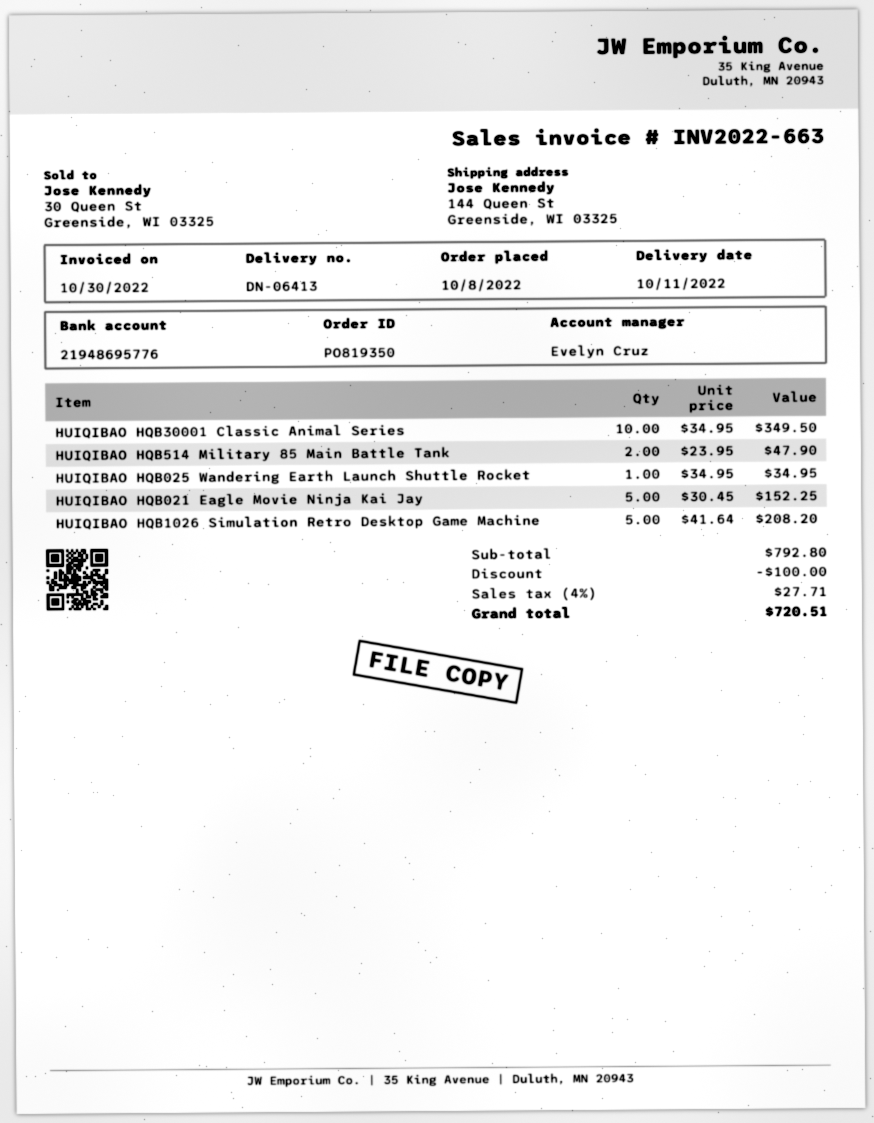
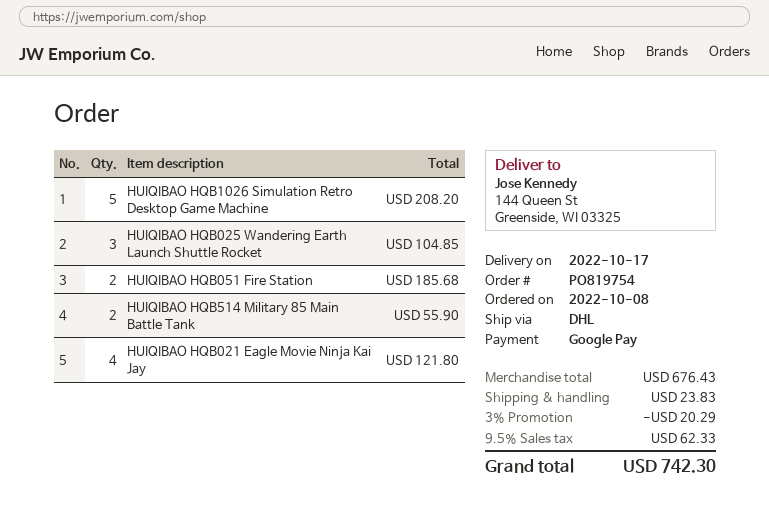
order number: PO819350 -> PO819754
delivery date: 2022-10-11 -> 2022-10-17
HUIQIBAO HQB30001 Classic Animal Series: 10 for 349.50 -> none
HUIQIBAO HQB514 Military 85 Main Battle Tank: 2 for 47.90 -> 2 for 55.90
HUIQIBAO HQB025 Wandering Earth Launch Shuttle Rocket: 1 for 34.95 -> 3 for 104.85
HUIQIBAO HQB021 Eagle Movie Ninja Kai Jay: 5 for 152.25 -> 4 for 121.80
HUIQIBAO HQB051 Fire Station: none -> 2 for 185.68
subtotal: 792.80 -> 676.43
discount: 100.00 -> 20.29
shipping: none -> 23.83
tax: 4% = 27.71 -> 9.5% = 62.33
total: 720.51 -> 742.30

